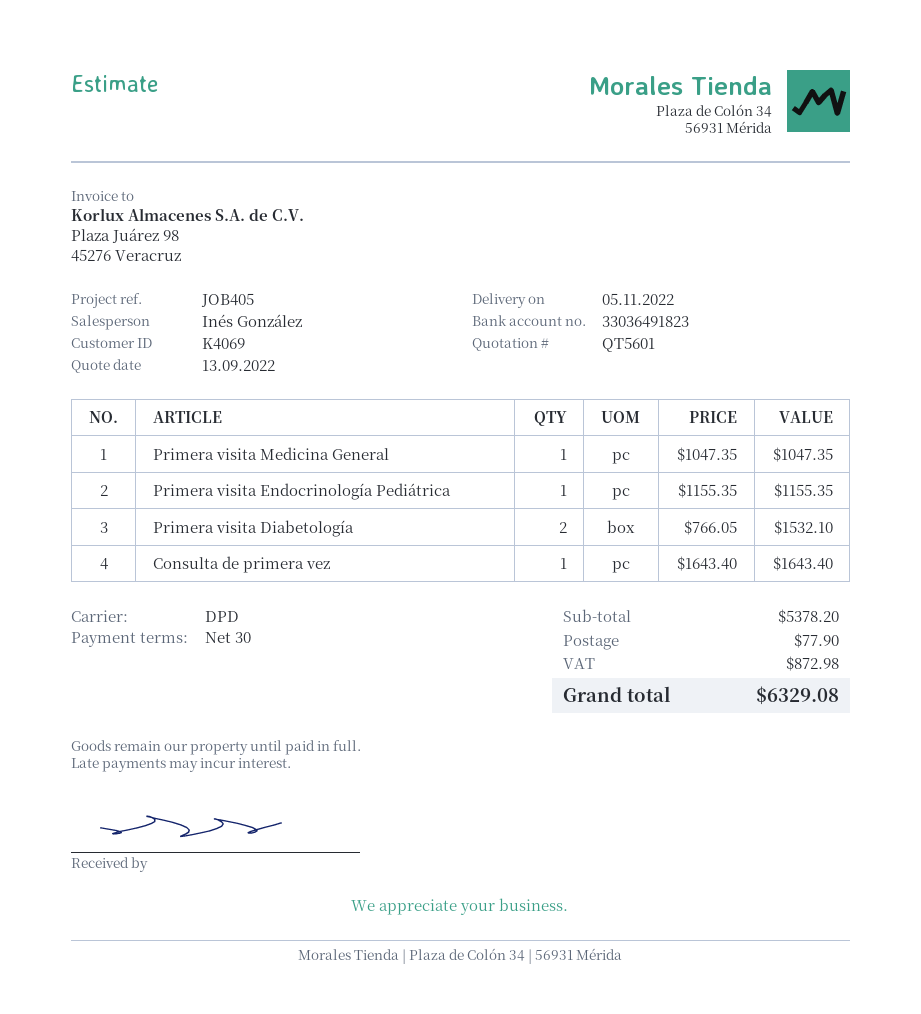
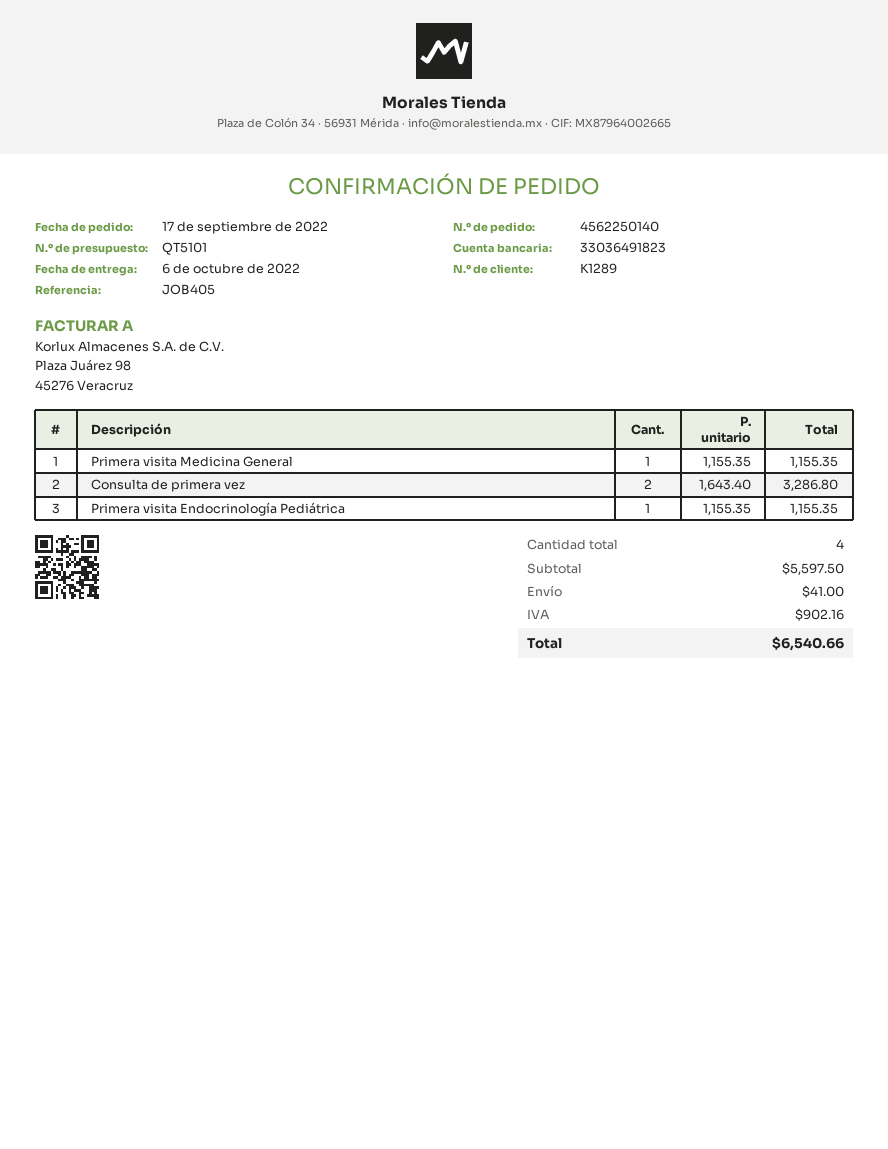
quote number: QT5601 -> QT5101
delivery date: 2022-11-05 -> 2022-10-06
customer number: K4069 -> K1289
Primera visita Medicina General: 1 x 1047.35 = 1047.35 -> 1 x 1155.35 = 1155.35
Primera visita Diabetología: 2 x 766.05 = 1532.10 -> none
Consulta de primera vez: 1 x 1643.40 = 1643.40 -> 2 x 1643.40 = 3286.80
subtotal: 5378.20 -> 5597.50
shipping: 77.90 -> 41.00
tax: 872.98 -> 902.16
total: 6329.08 -> 6540.66

